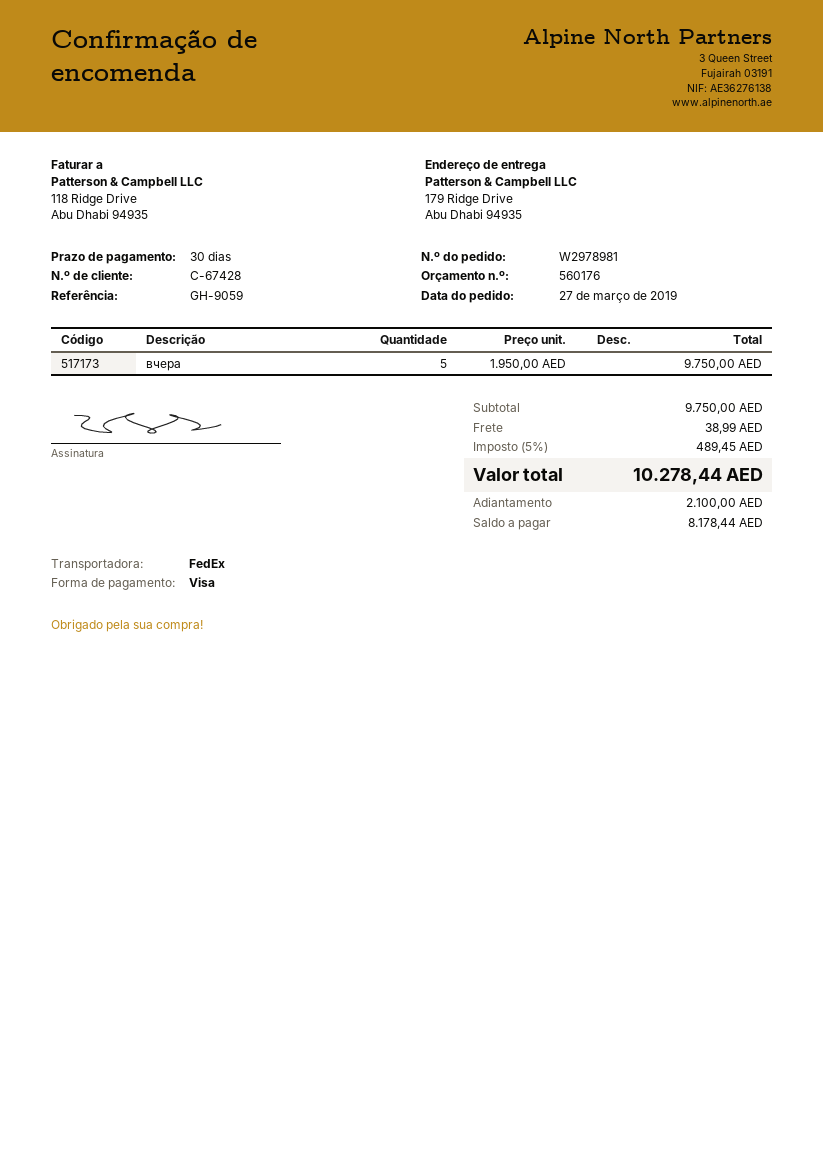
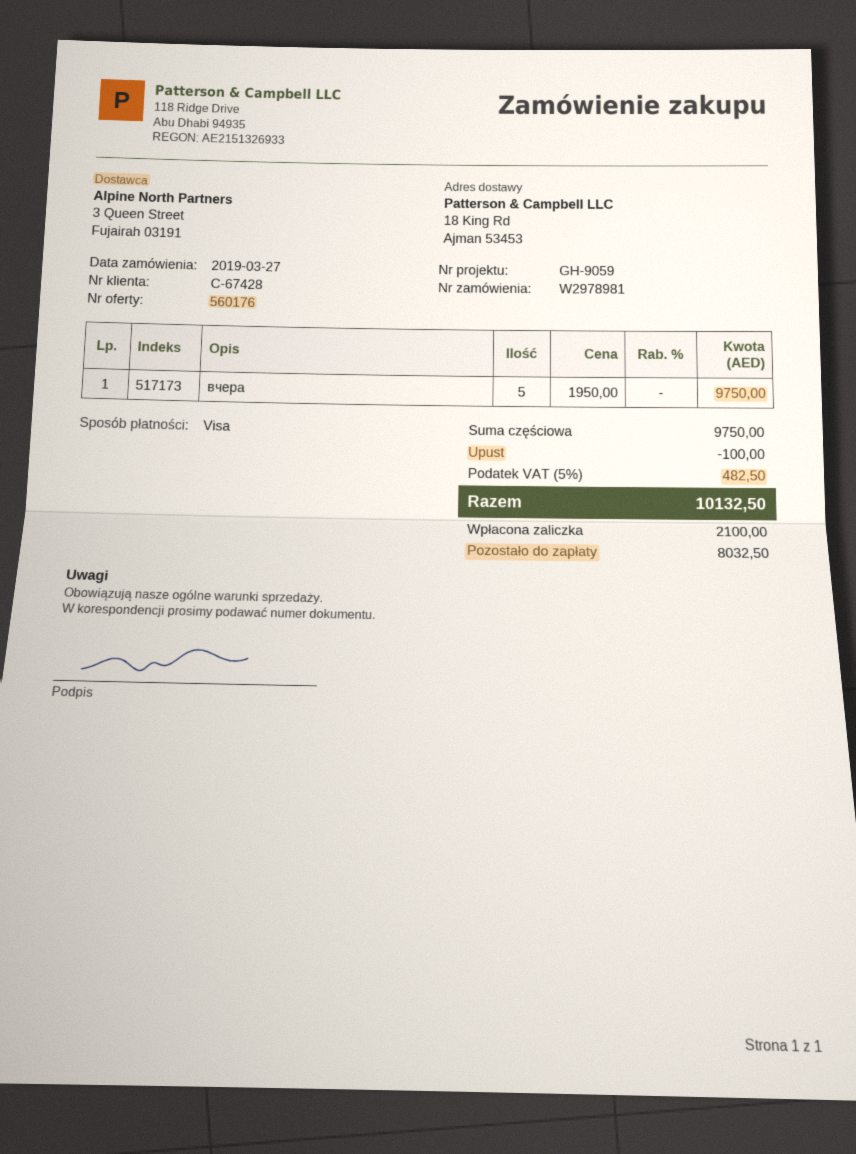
ship to: 179 Ridge Drive, Abu Dhabi 94935 -> 18 King Rd, Ajman 53453
discount: none -> 100.00
shipping: 38.99 -> none
tax: 5% = 489.45 -> 5% = 482.50
total: 10278.44 -> 10132.50
balance: 8178.44 -> 8032.50

